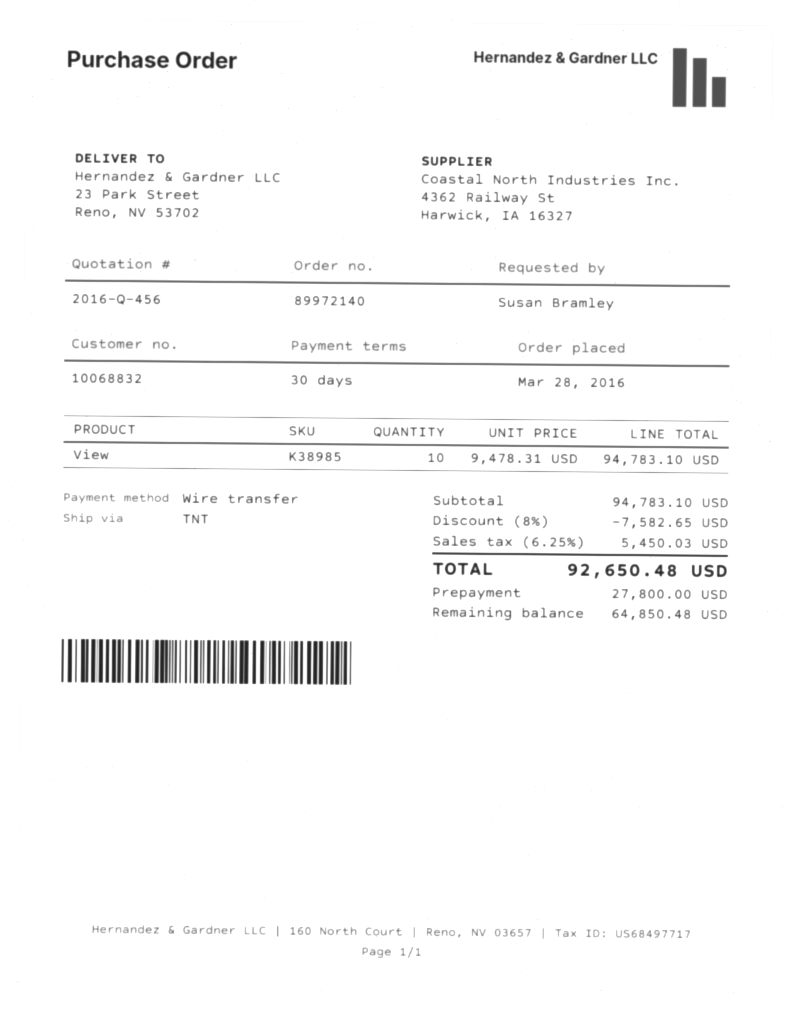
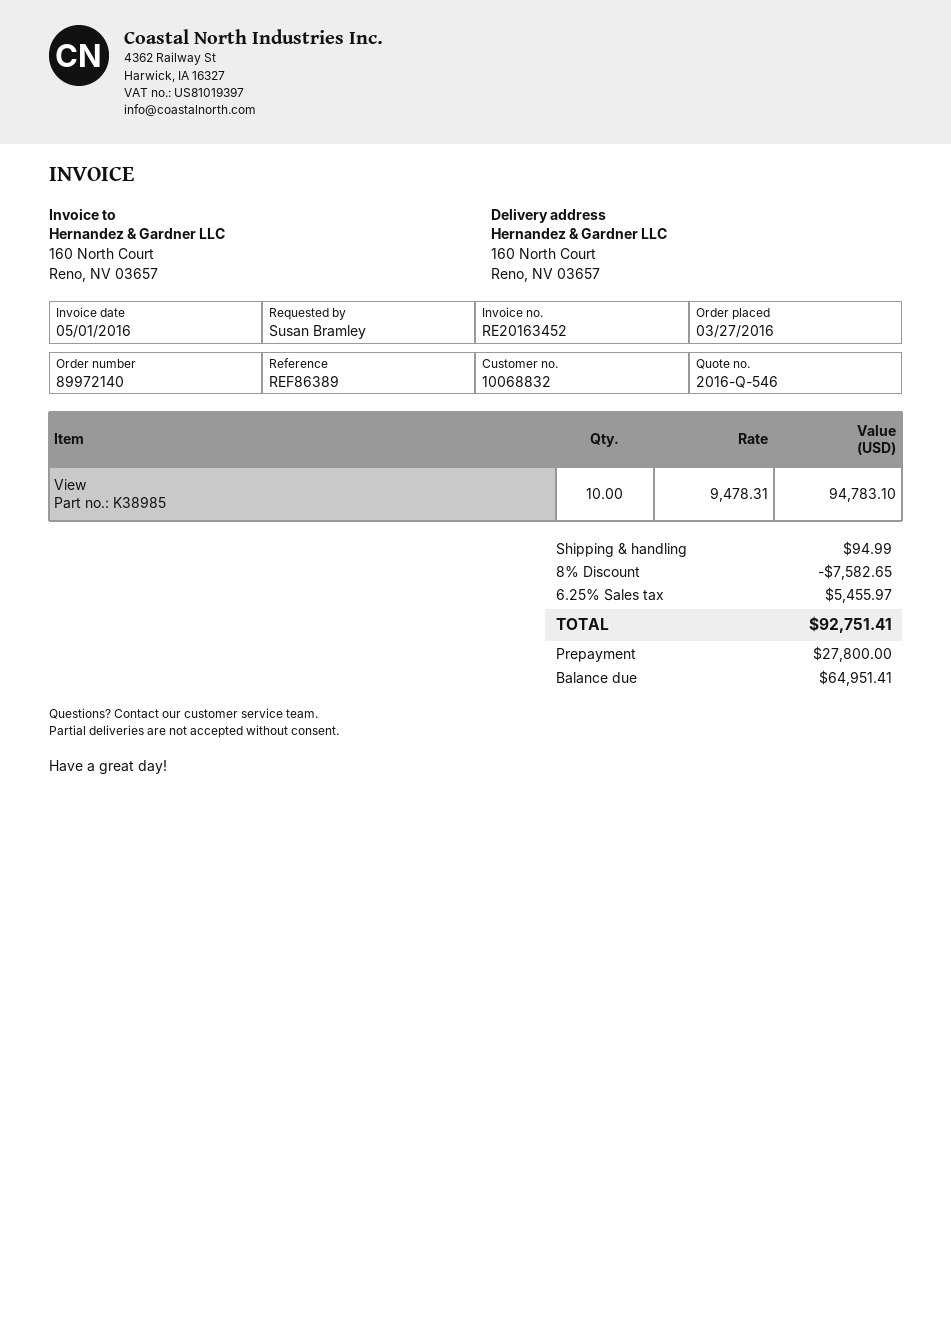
quote number: 2016-Q-456 -> 2016-Q-546
order date: 2016-03-28 -> 2016-03-27
ship to: 23 Park Street, Reno, NV 53702 -> 160 North Court, Reno, NV 03657
shipping: none -> 94.99
tax: 6.25% = 5450.03 -> 6.25% = 5455.97
total: 92650.48 -> 92751.41
balance: 64850.48 -> 64951.41

